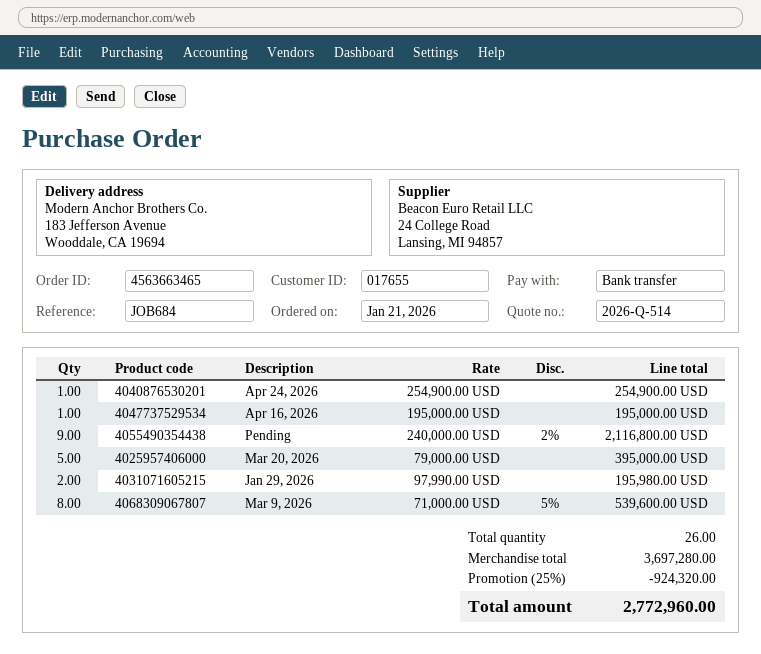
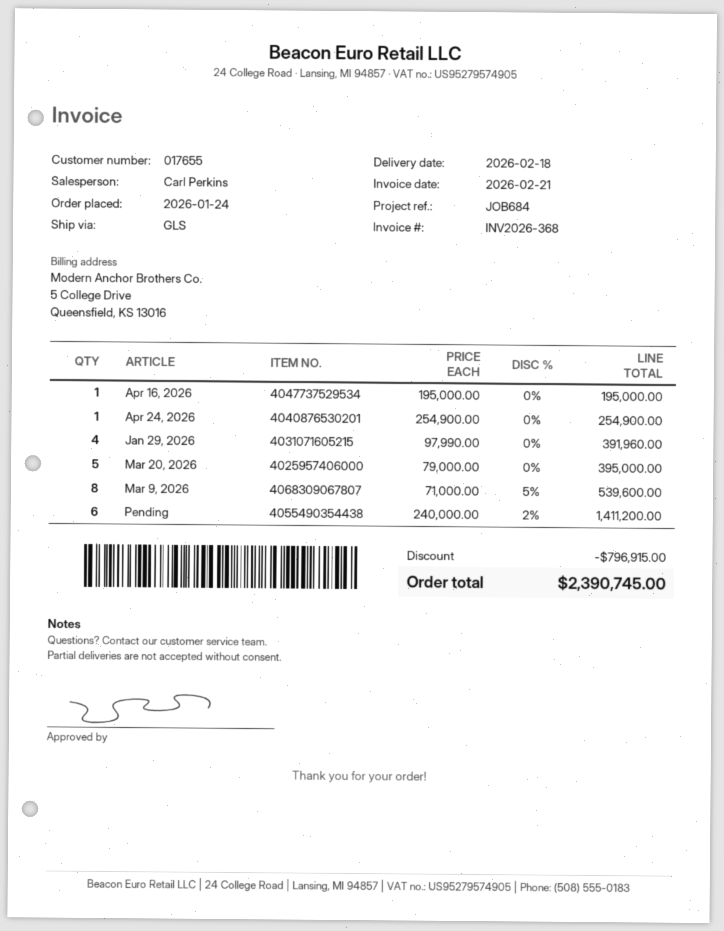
order date: 2026-01-21 -> 2026-01-24
Pending: 9 x 240000.00 - 2% = 2116800.00 -> 6 x 240000.00 - 2% = 1411200.00
Jan 29, 2026: 2 x 97990.00 = 195980.00 -> 4 x 97990.00 = 391960.00
discount: 924320.00 -> 796915.00
total: 2772960.00 -> 2390745.00

